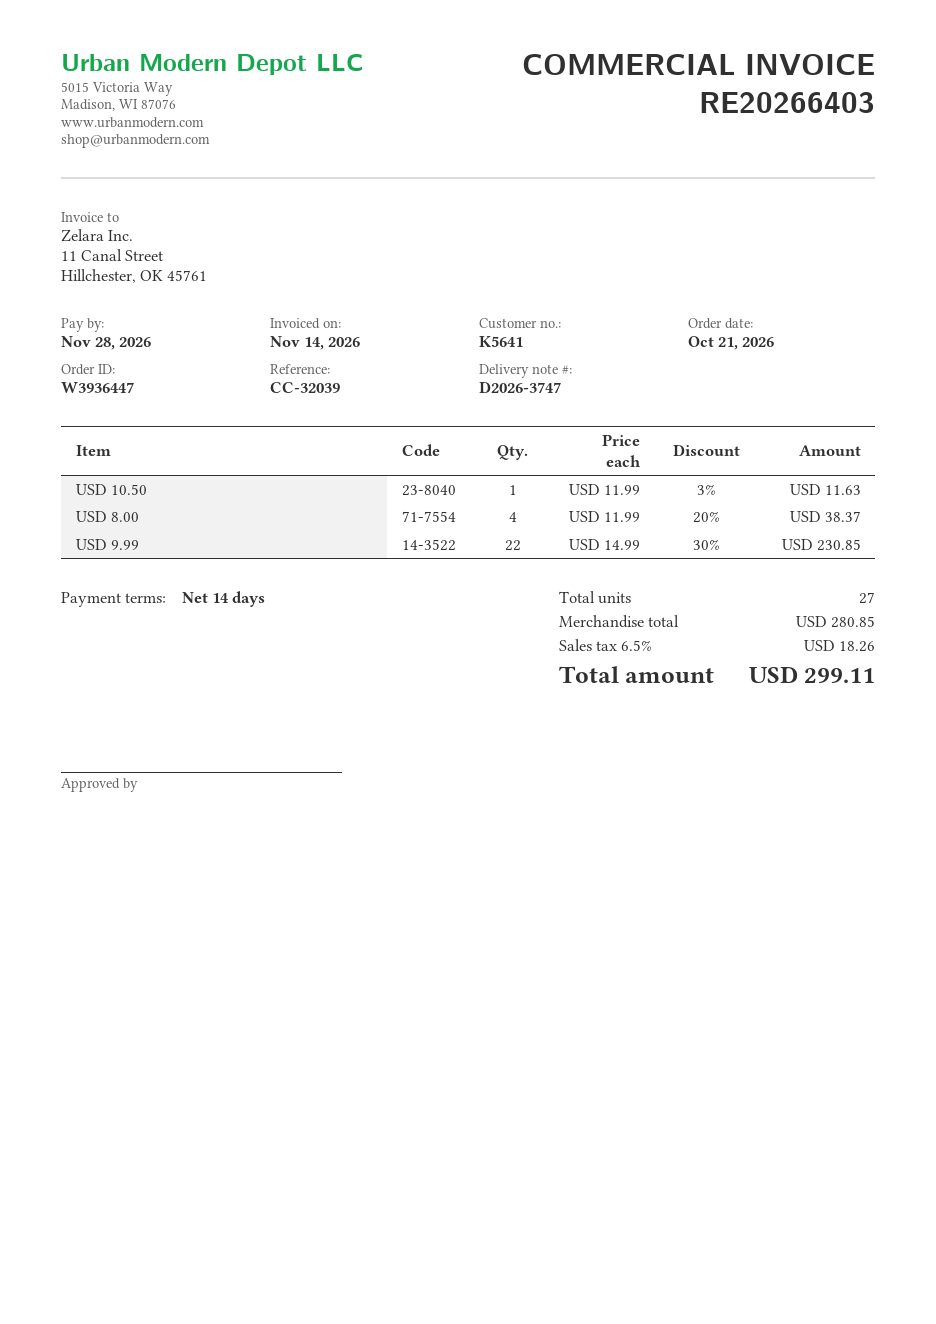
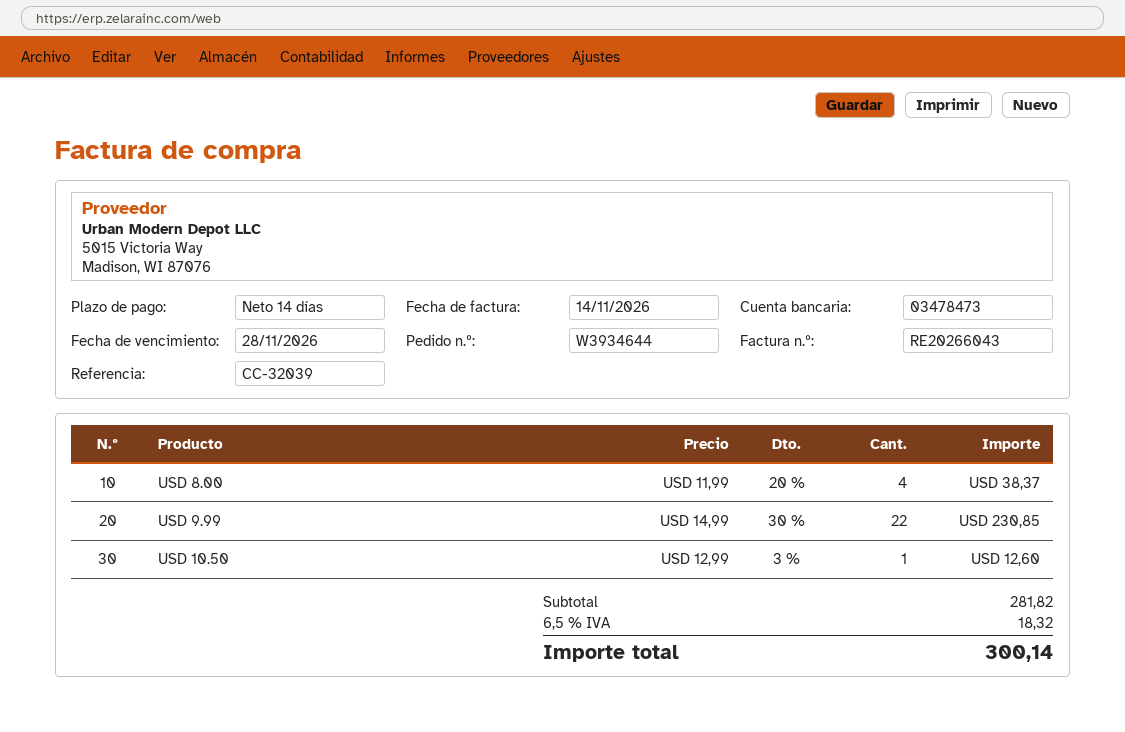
order number: W3936447 -> W3934644
invoice number: RE20266403 -> RE20266043
USD 10.50: 1 x 11.99 - 3% = 11.63 -> 1 x 12.99 - 3% = 12.60
subtotal: 280.85 -> 281.82
tax: 6.5% = 18.26 -> 6.5% = 18.32
total: 299.11 -> 300.14

